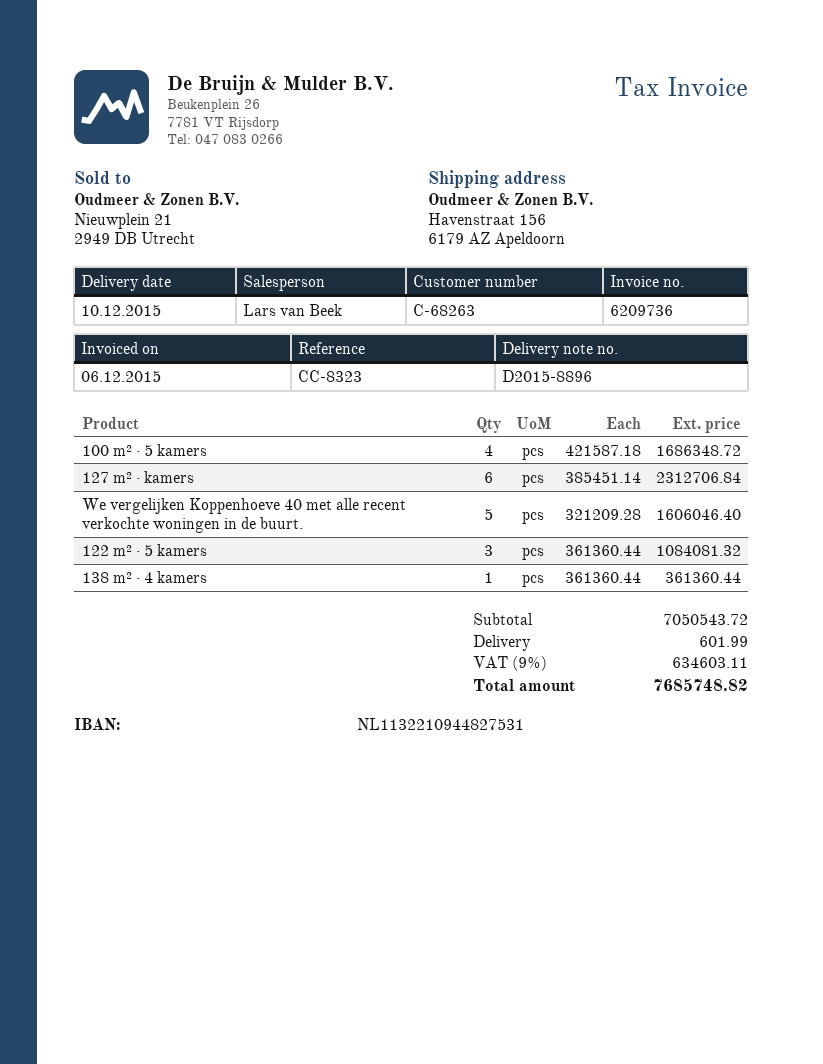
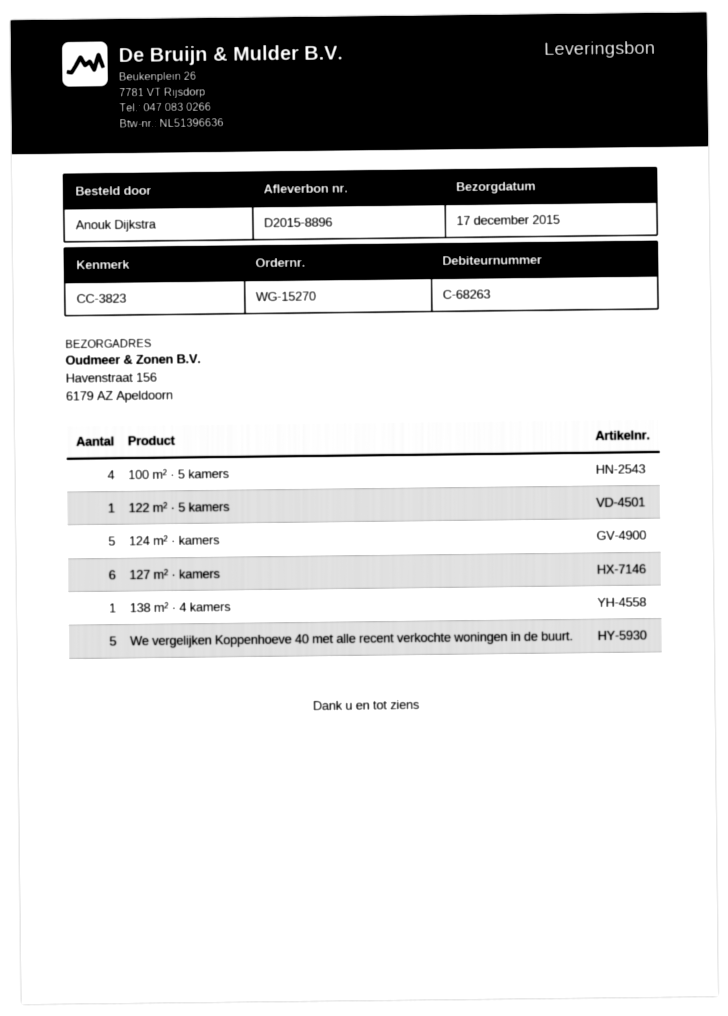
delivery date: 2015-12-10 -> 2015-12-17
reference: CC-8323 -> CC-3823
122 m² · 5 kamers: 3 -> 1
124 m² · kamers: none -> 5

